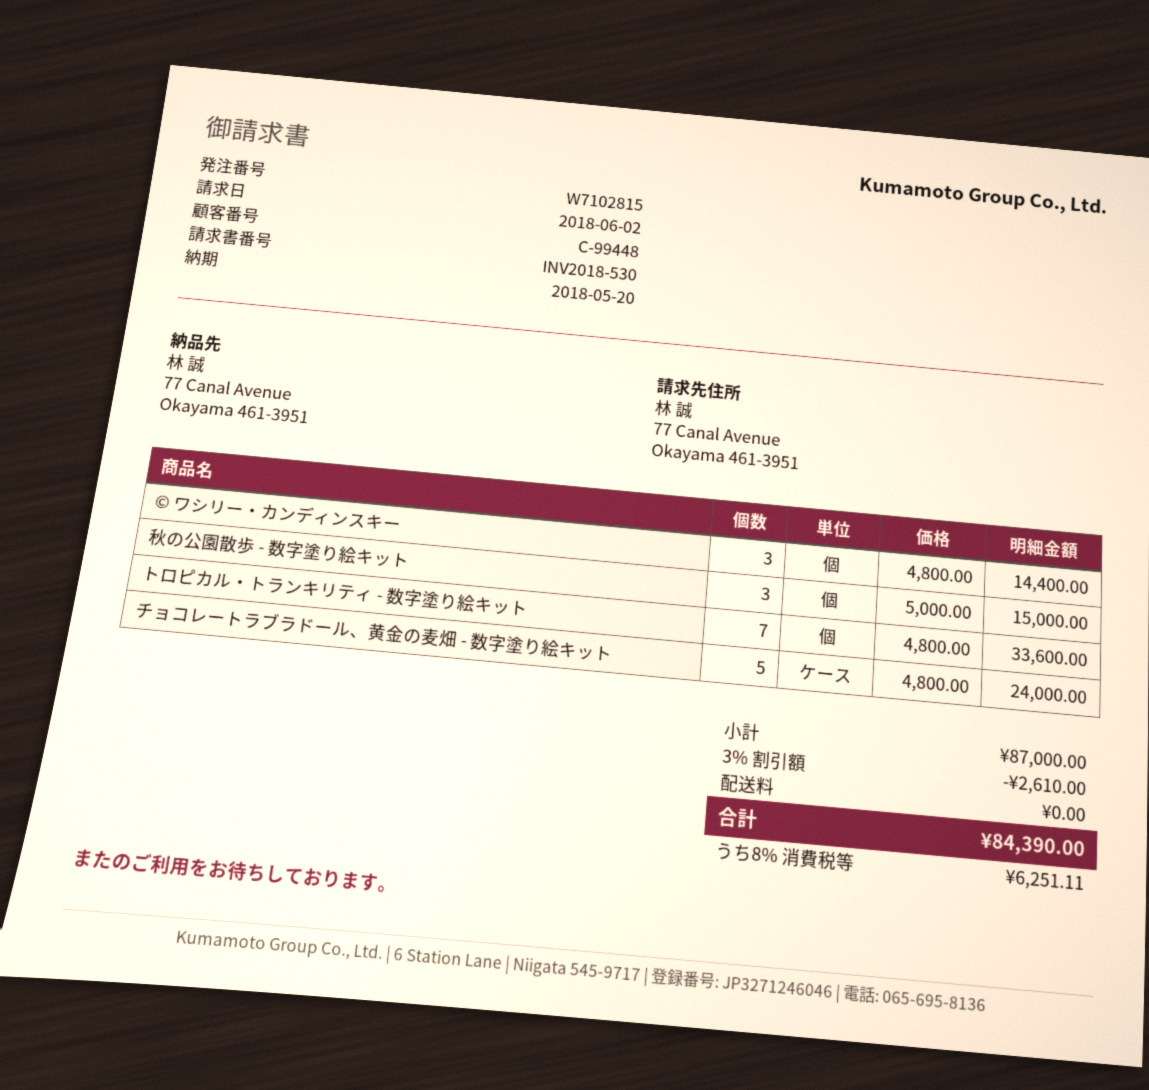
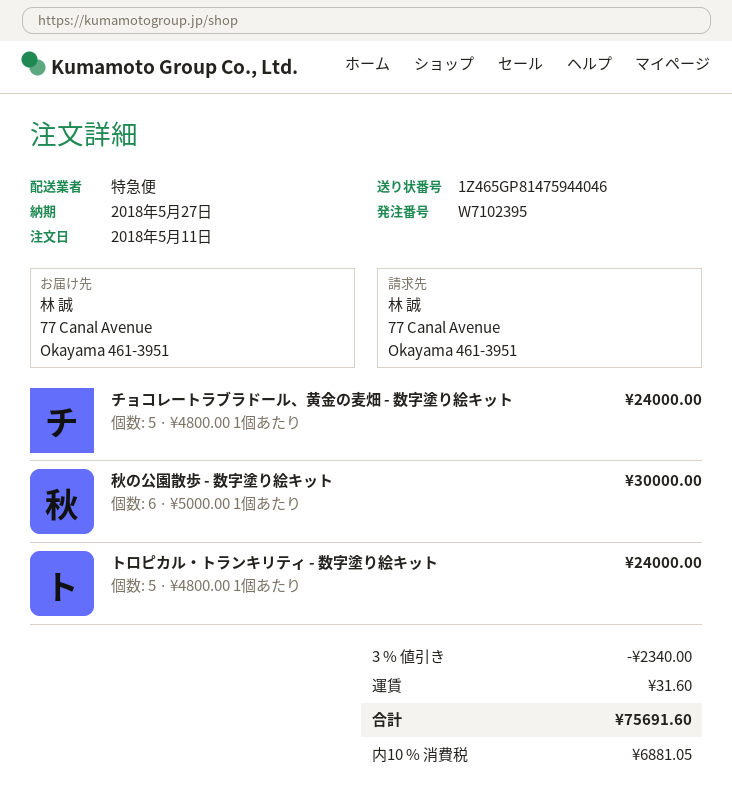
order number: W7102815 -> W7102395
delivery date: 2018-05-20 -> 2018-05-27
© ワシリー・カンディンスキー: 3 x 4800.00 = 14400.00 -> none
秋の公園散歩 - 数字塗り絵キット: 3 x 5000.00 = 15000.00 -> 6 x 5000.00 = 30000.00
トロピカル・トランキリティ - 数字塗り絵キット: 7 x 4800.00 = 33600.00 -> 5 x 4800.00 = 24000.00
discount: 3% = 2610.00 -> 3% = 2340.00
shipping: 0.00 -> 31.60
tax: 8% = 6251.11 -> 10% = 6881.05
total: 84390.00 -> 75691.60

